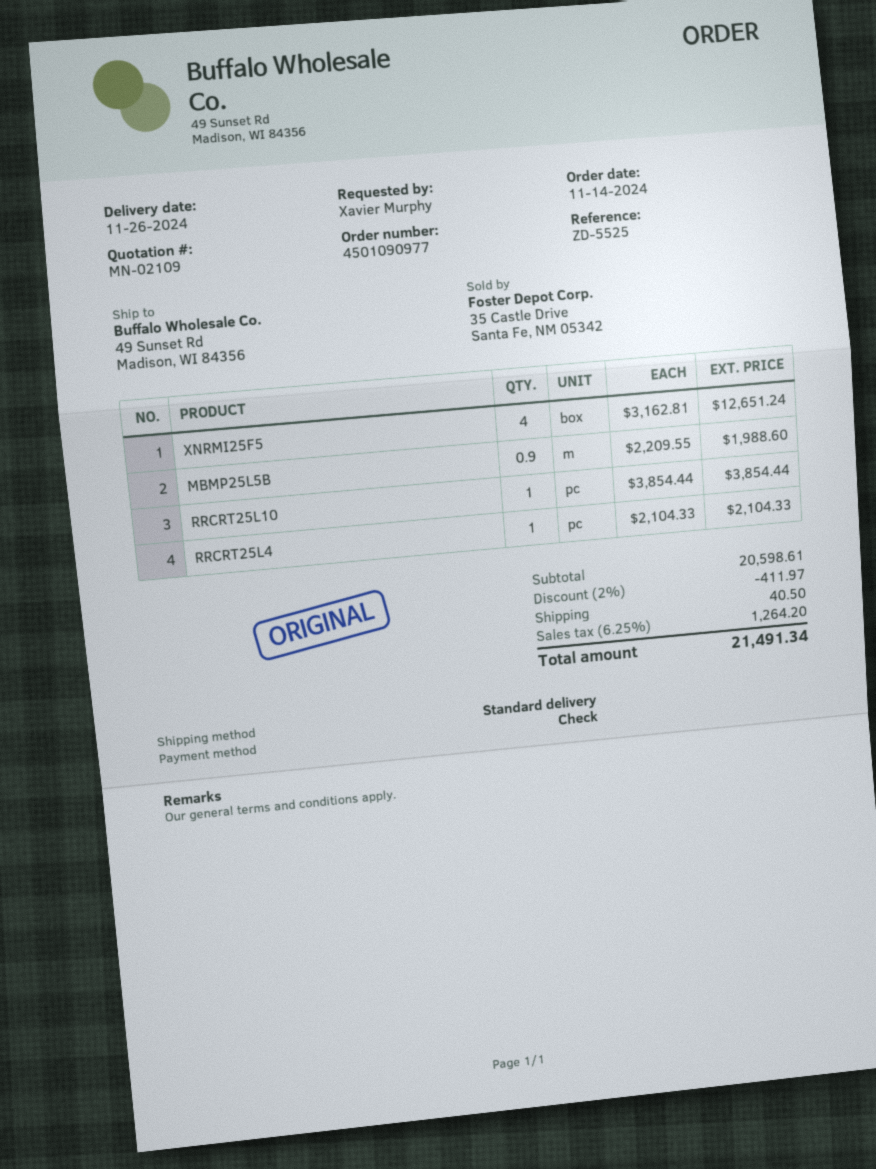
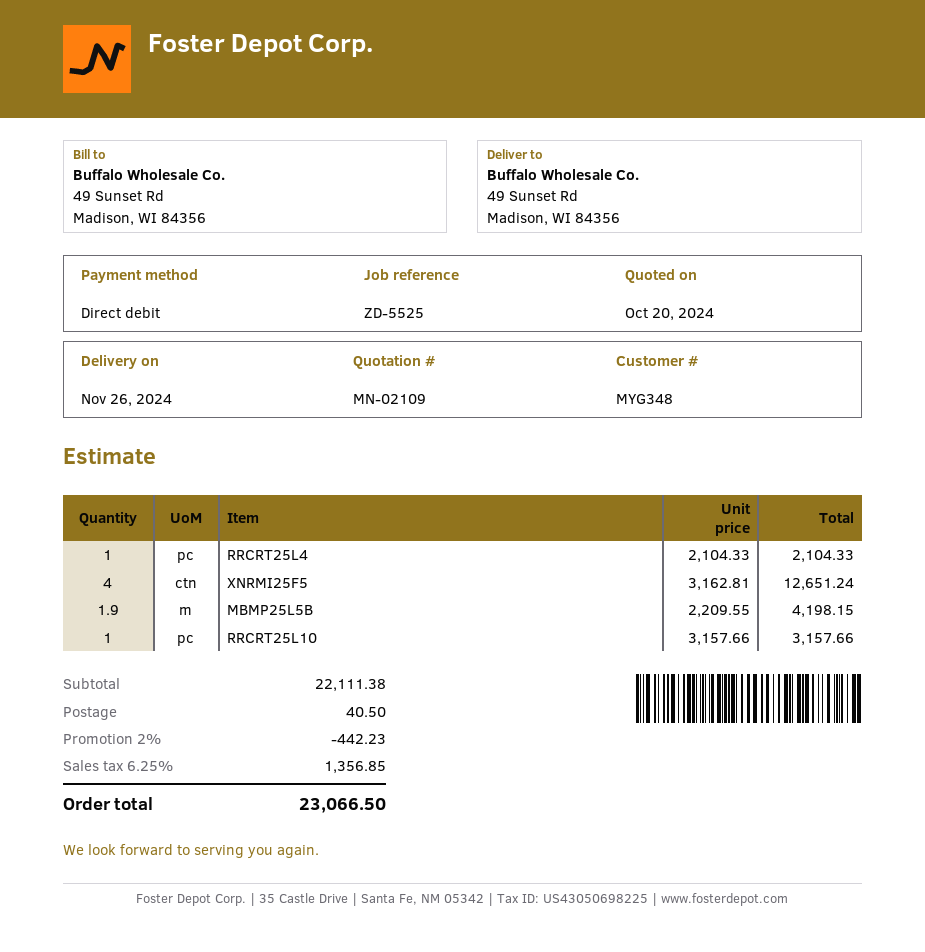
payment method: cheque -> direct debit
MBMP25L5B: 0.9 x 2209.55 = 1988.60 -> 1.9 x 2209.55 = 4198.15
RRCRT25L10: 1 x 3854.44 = 3854.44 -> 1 x 3157.66 = 3157.66
subtotal: 20598.61 -> 22111.38
discount: 2% = 411.97 -> 2% = 442.23
tax: 6.25% = 1264.20 -> 6.25% = 1356.85
total: 21491.34 -> 23066.50

